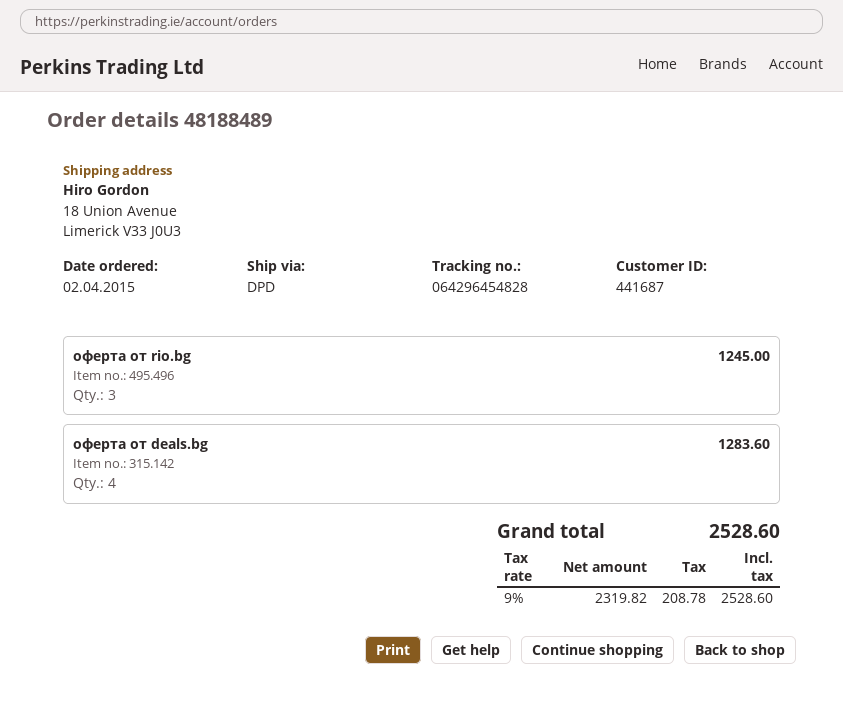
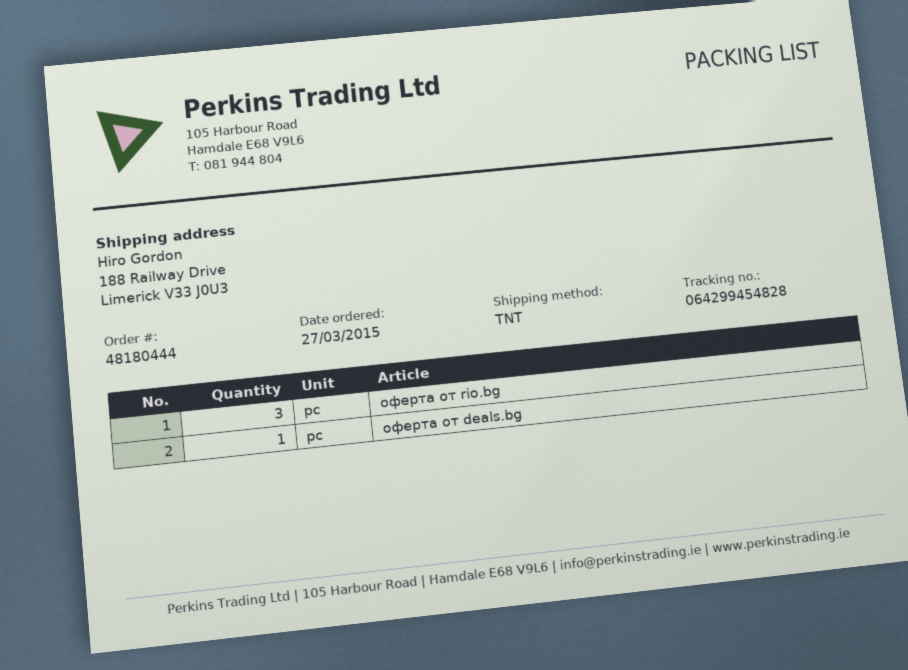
order number: 48188489 -> 48180444
order date: 2015-04-02 -> 2015-03-27
shipping method: DPD -> TNT
tracking number: 064296454828 -> 064299454828
ship to: 18 Union Avenue, Limerick V33 J0U3 -> 188 Railway Drive, Limerick V33 J0U3
оферта от deals.bg: 4 -> 1

